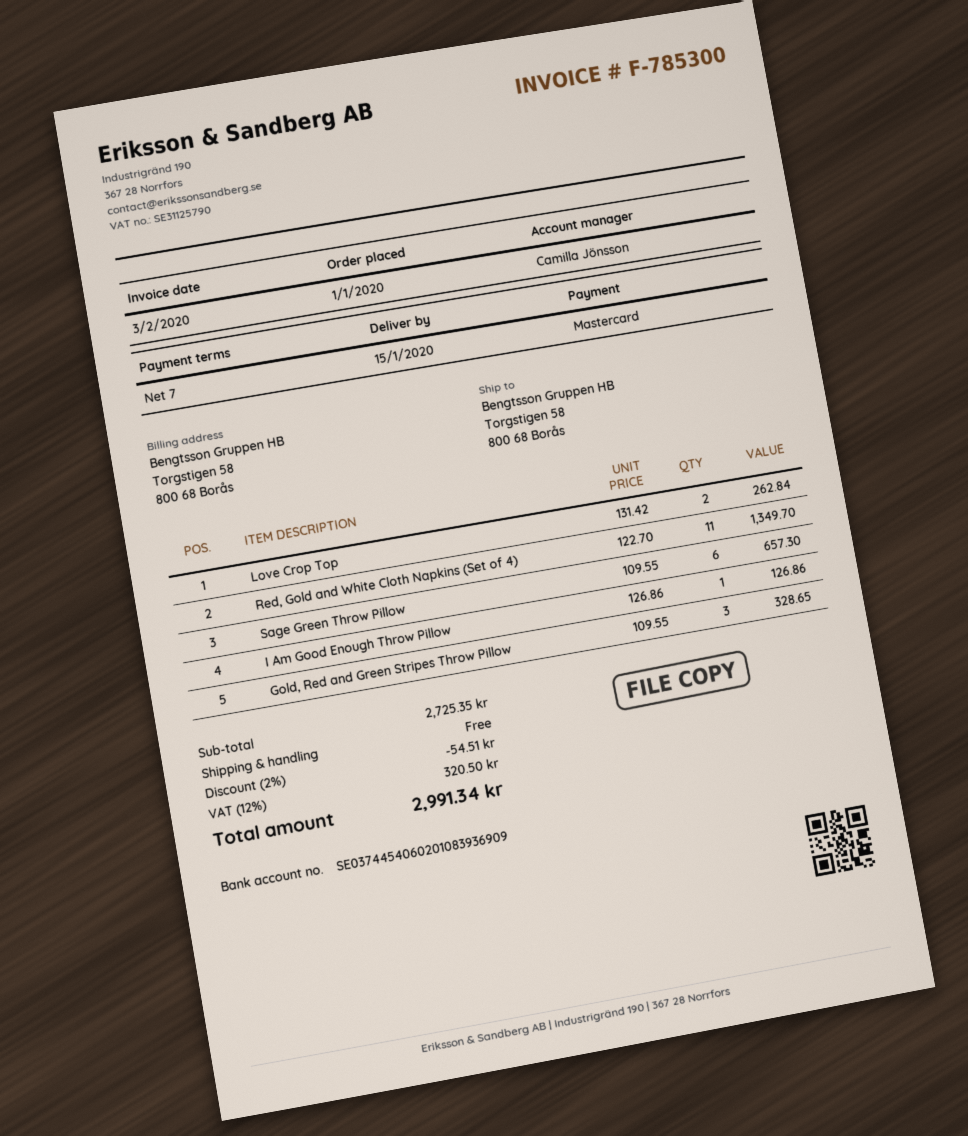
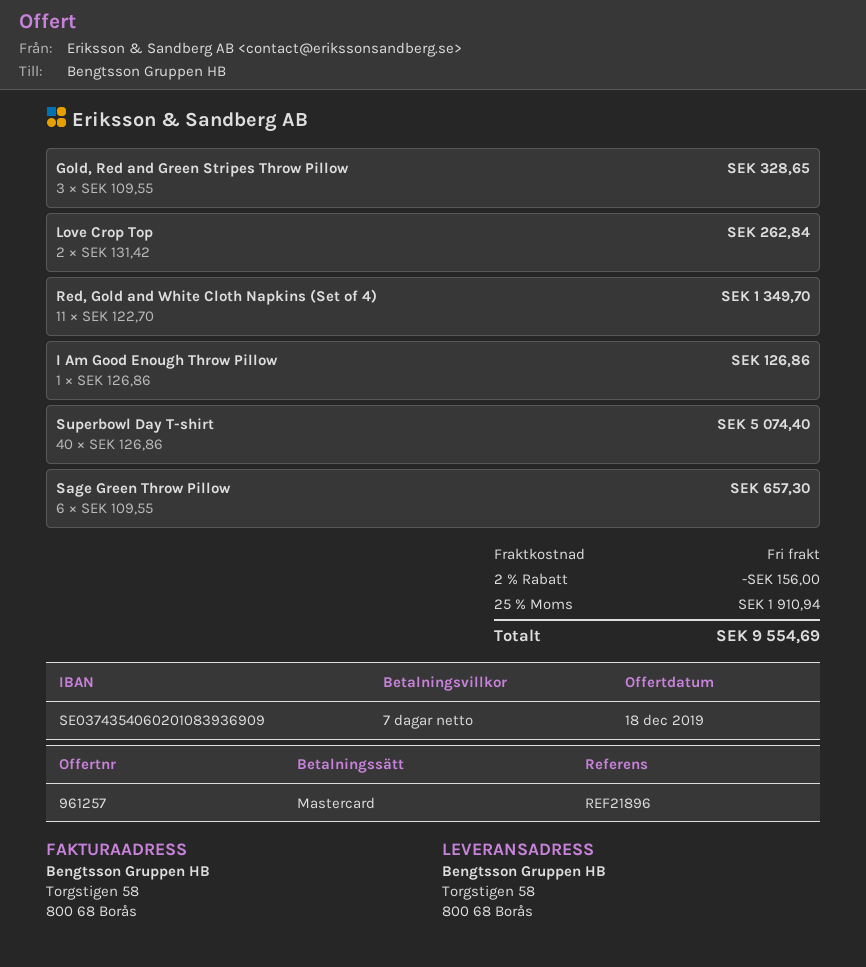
bank account: SE0374454060201083936909 -> SE0374354060201083936909
Superbowl Day T-shirt: none -> 40 x 126.86 = 5074.40
discount: 2% = 54.51 -> 2% = 156.00
tax: 12% = 320.50 -> 25% = 1910.94
total: 2991.34 -> 9554.69

